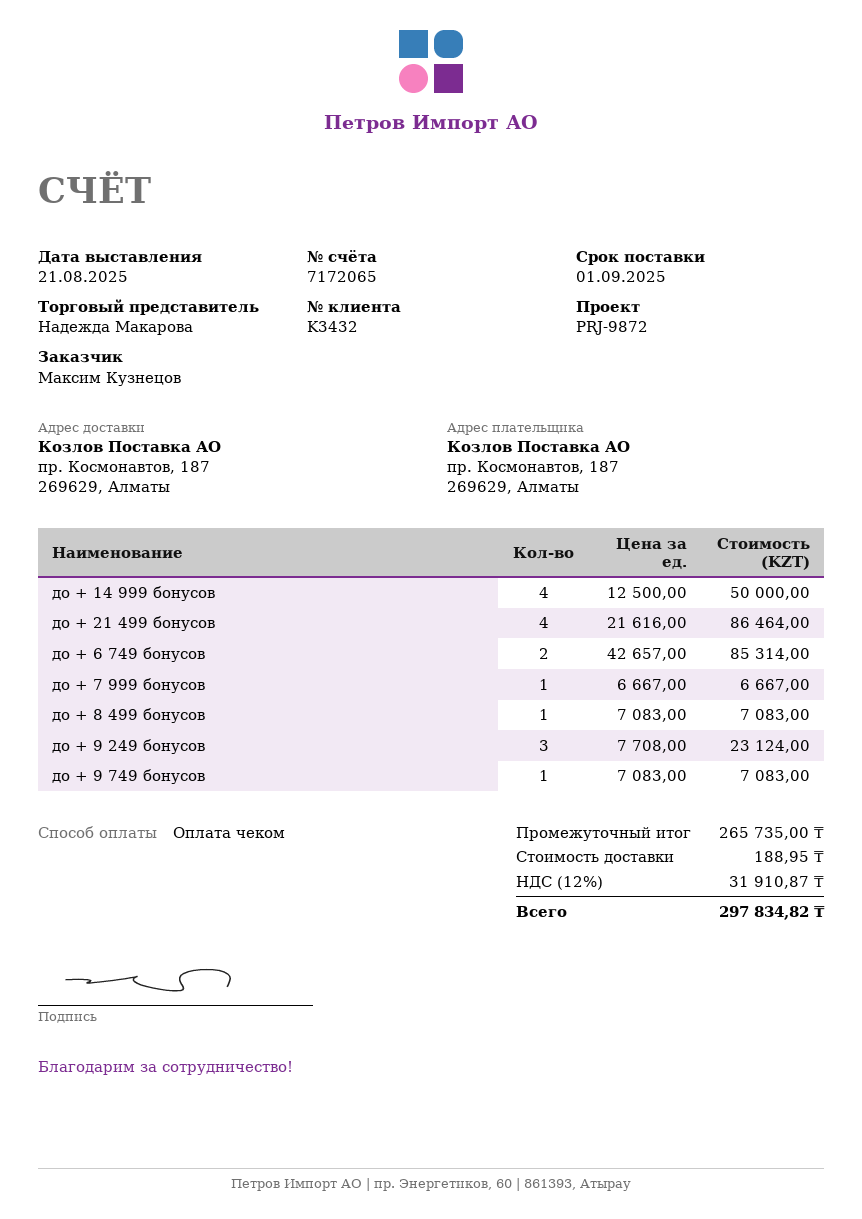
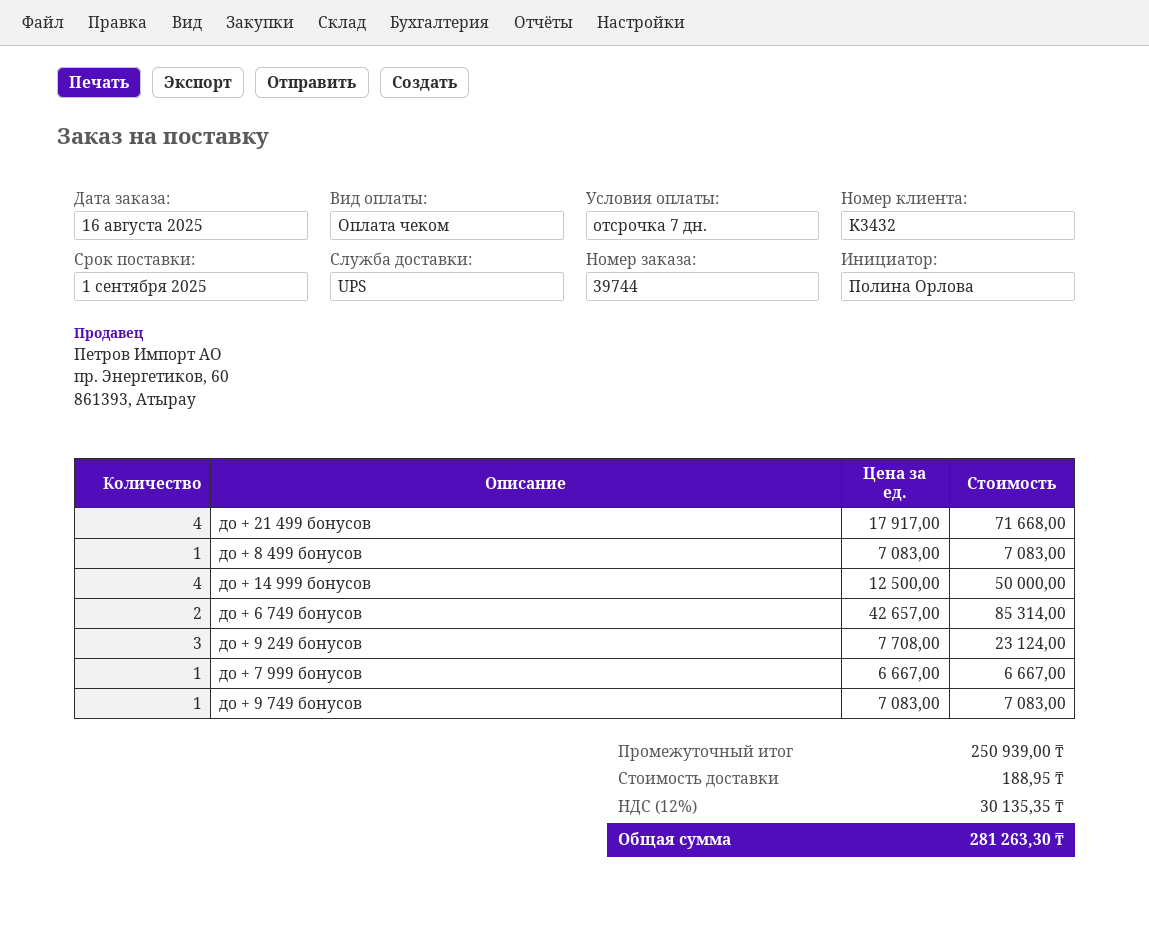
ordered by: Максим Кузнецов -> Полина Орлова
до + 21 499 бонусов: 4 x 21616.00 = 86464.00 -> 4 x 17917.00 = 71668.00
subtotal: 265735.00 -> 250939.00
tax: 12% = 31910.87 -> 12% = 30135.35
total: 297834.82 -> 281263.30

